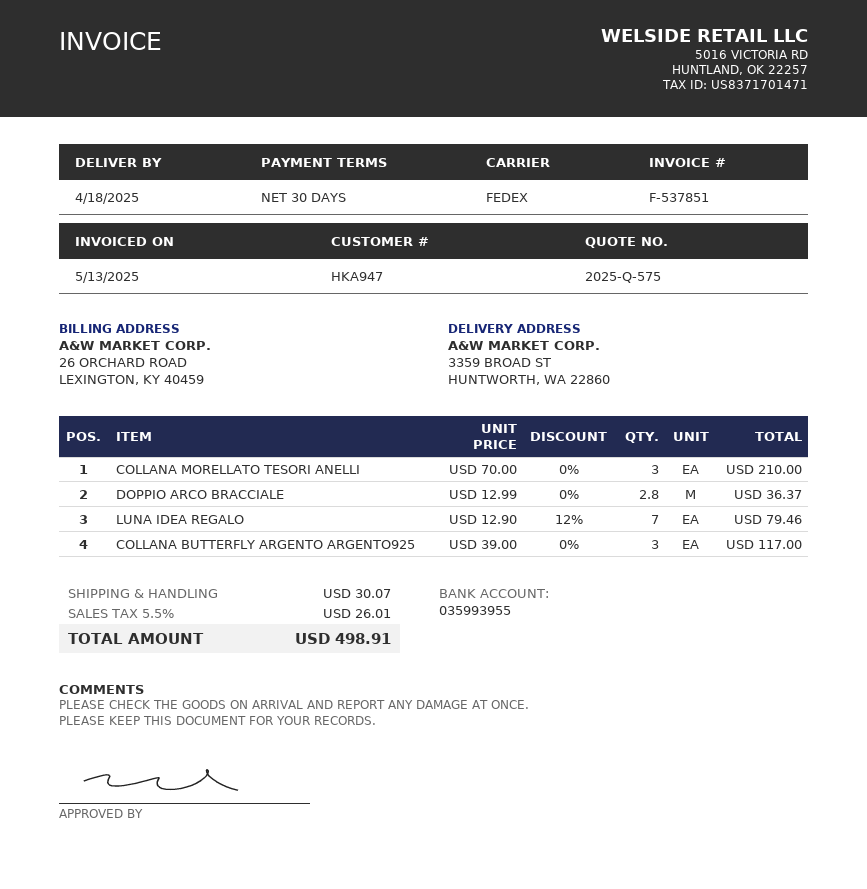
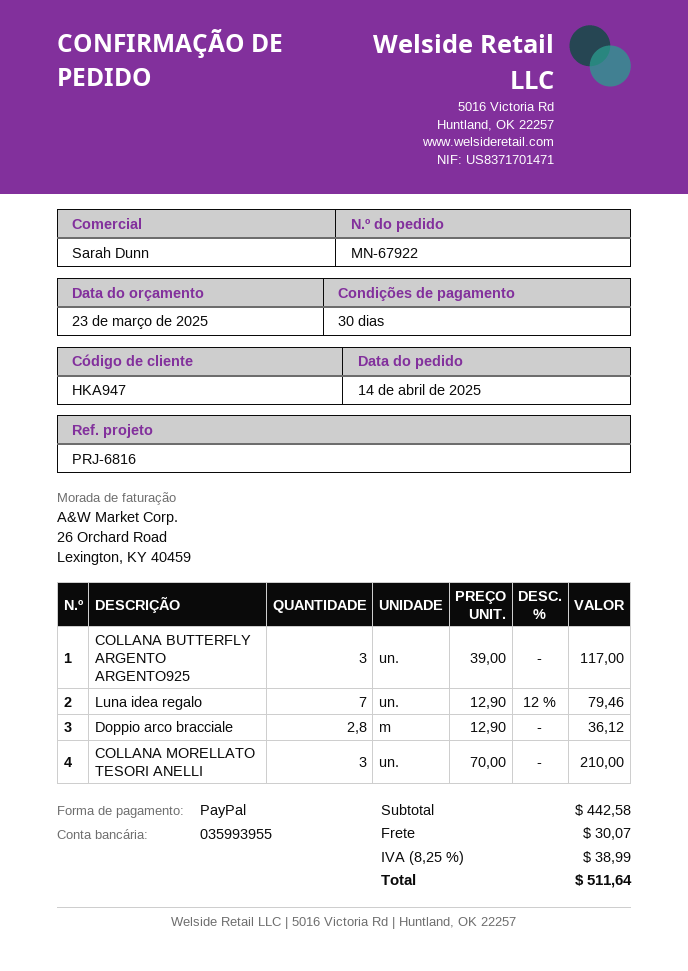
DOPPIO ARCO BRACCIALE: 2.8 x 12.99 = 36.37 -> 2.8 x 12.90 = 36.12
tax: 5.5% = 26.01 -> 8.25% = 38.99
total: 498.91 -> 511.64

